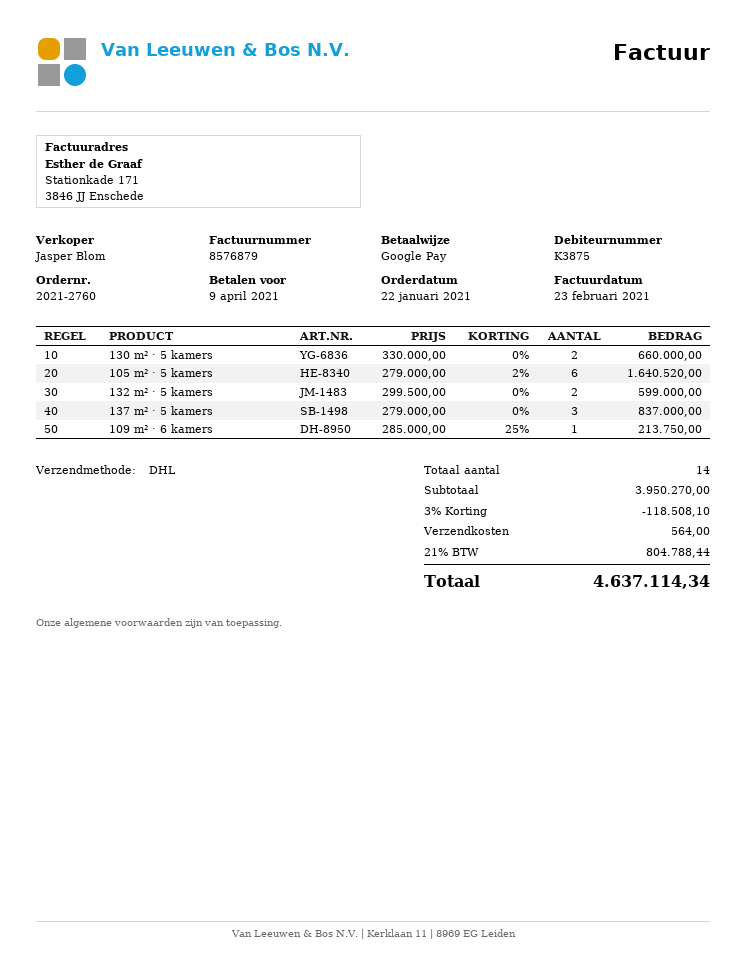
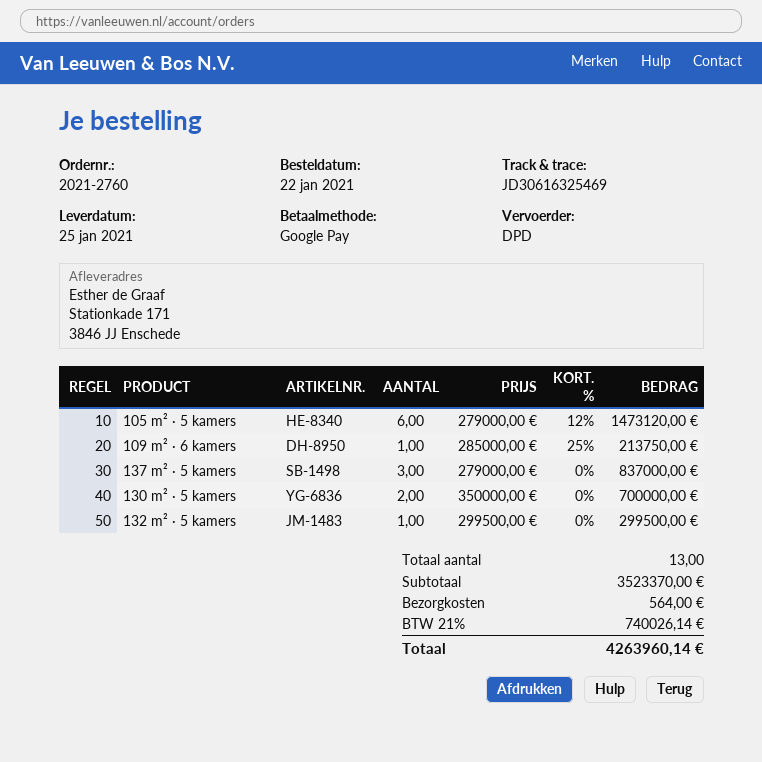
shipping method: DHL -> DPD
130 m² · 5 kamers: 2 x 330000.00 = 660000.00 -> 2 x 350000.00 = 700000.00
105 m² · 5 kamers: 6 x 279000.00 - 2% = 1640520.00 -> 6 x 279000.00 - 12% = 1473120.00
132 m² · 5 kamers: 2 x 299500.00 = 599000.00 -> 1 x 299500.00 = 299500.00
total quantity: 14 -> 13
subtotal: 3950270.00 -> 3523370.00
discount: 3% = 118508.10 -> none
tax: 21% = 804788.44 -> 21% = 740026.14
total: 4637114.34 -> 4263960.14

